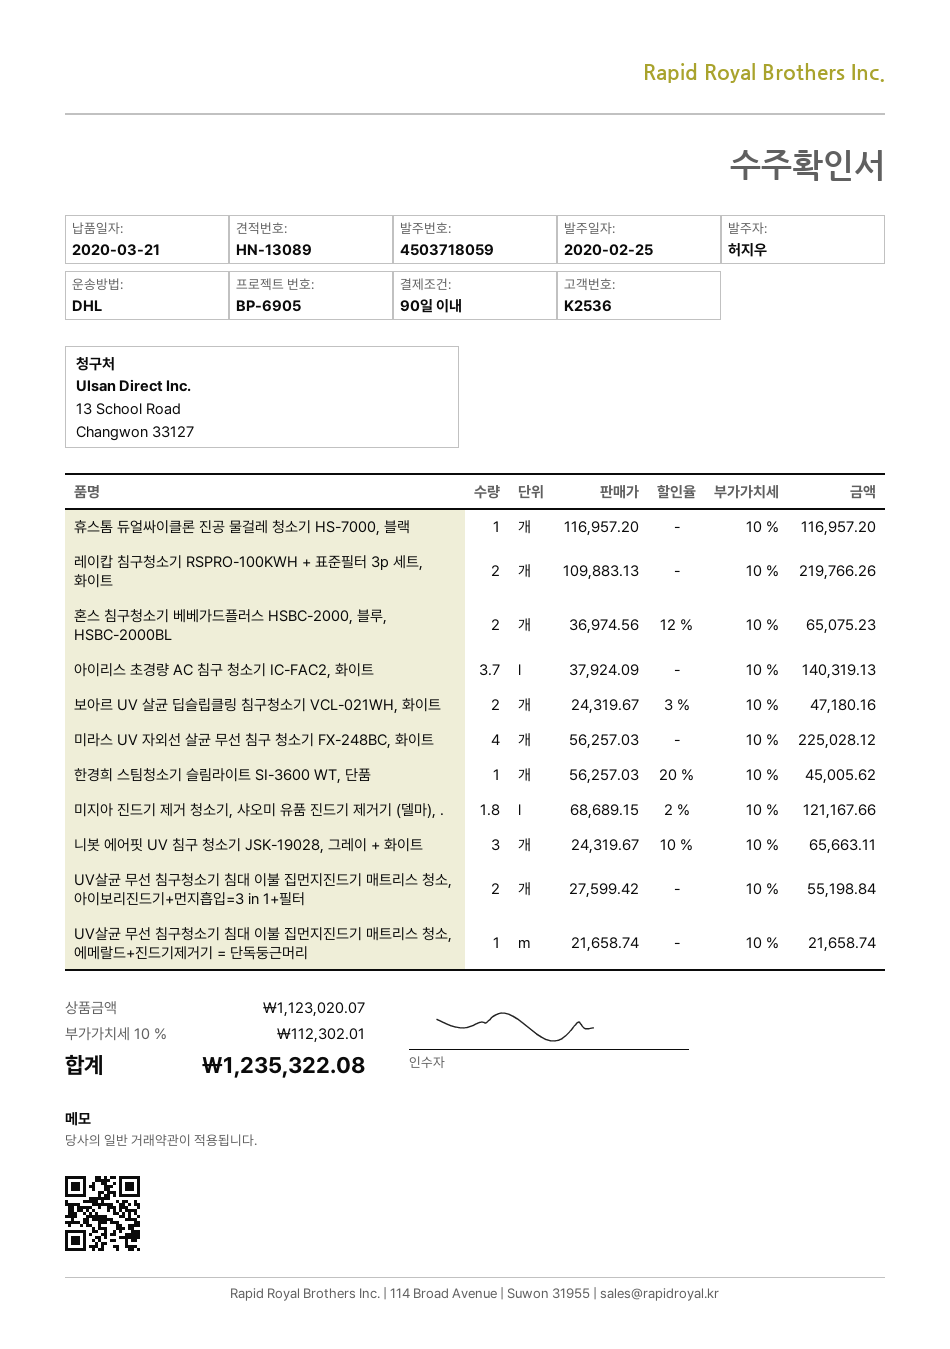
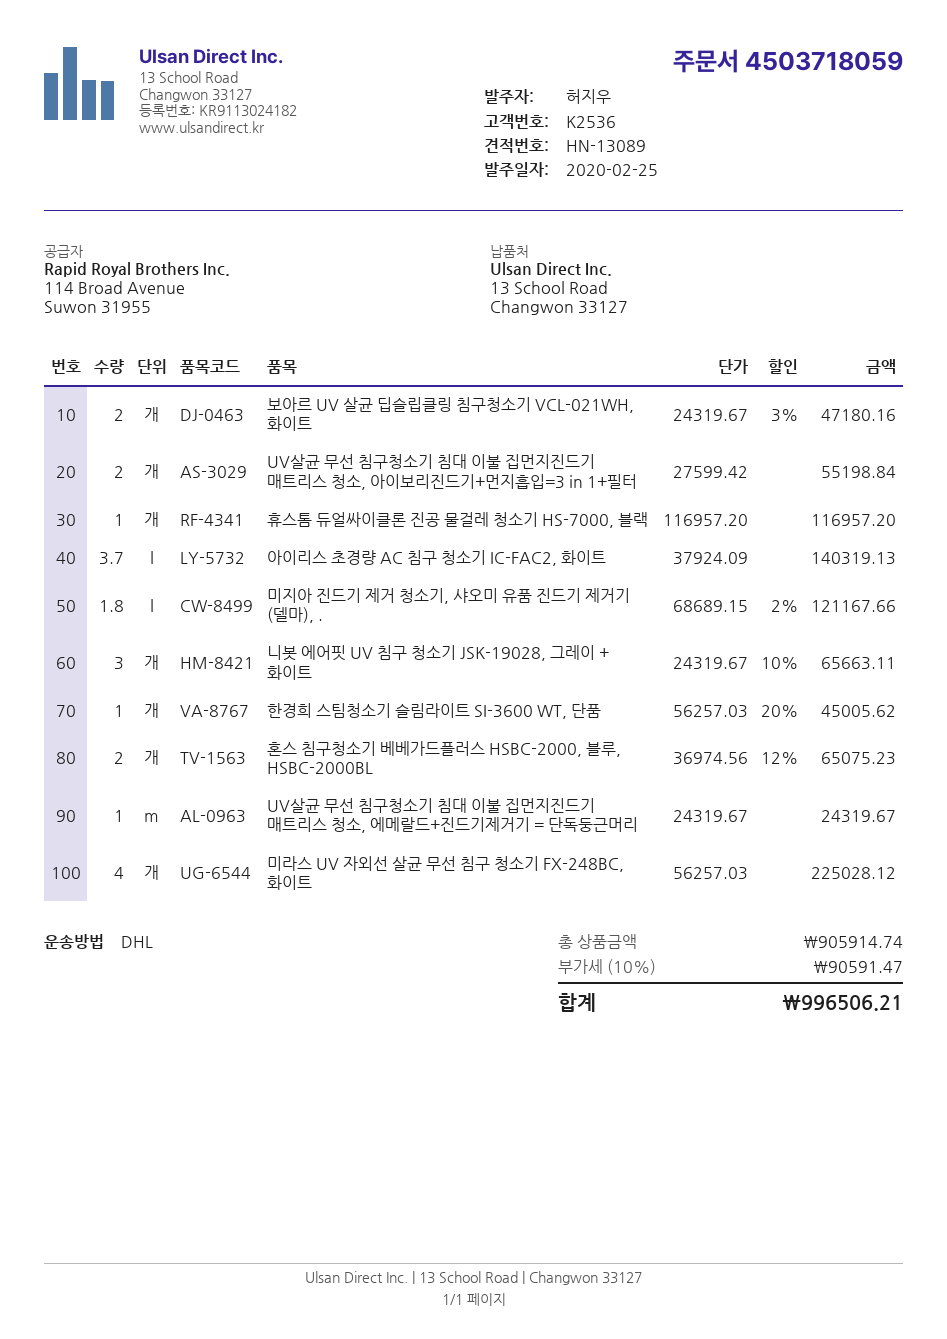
레이캅 침구청소기 RSPRO-100KWH + 표준필터 3p 세트, 화이트: 2 x 109883.13 = 219766.26 -> none
UV살균 무선 침구청소기 침대 이불 집먼지진드기 매트리스 청소, 에메랄드+진드기제거기 = 단독둥근머리: 1 x 21658.74 = 21658.74 -> 1 x 24319.67 = 24319.67
subtotal: 1123020.07 -> 905914.74
tax: 10% = 112302.01 -> 10% = 90591.47
total: 1235322.08 -> 996506.21

